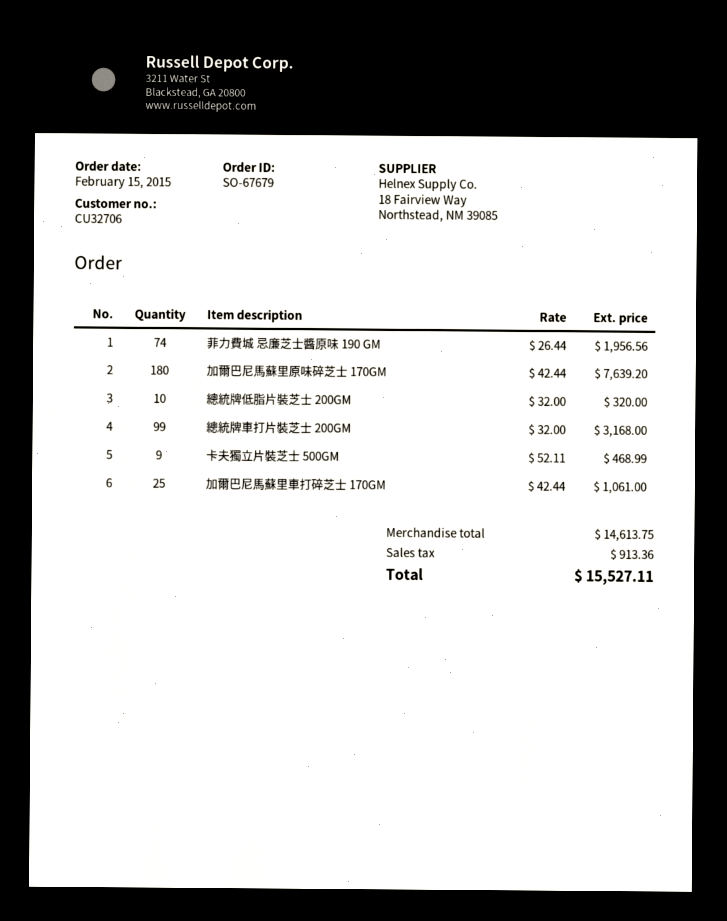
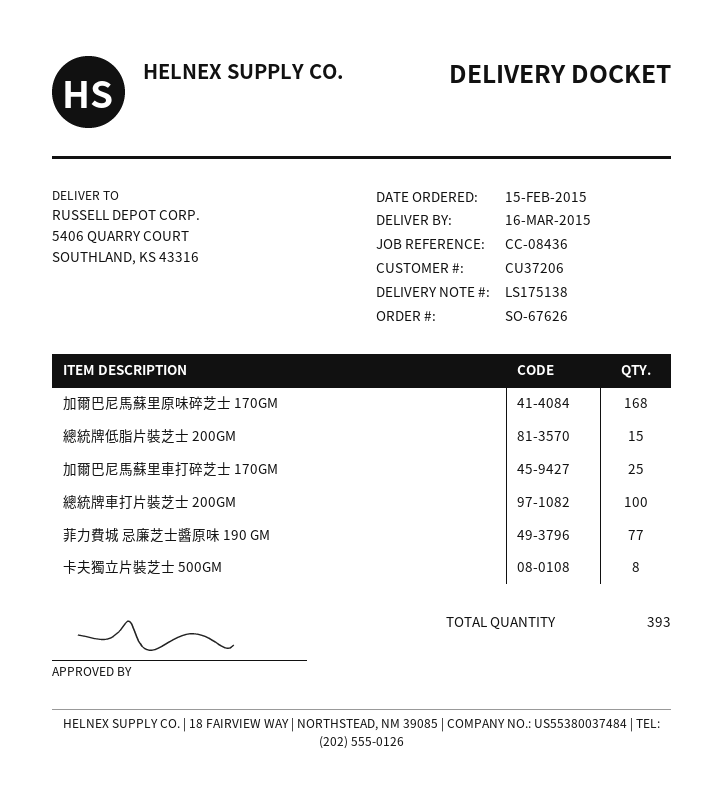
order number: SO-67679 -> SO-67626
customer number: CU32706 -> CU37206
菲力費城 忌廉芝士醬原味 190 GM: 74 -> 77
加爾巴尼馬蘇里原味碎芝士 170GM: 180 -> 168
總統牌低脂片裝芝士 200GM: 10 -> 15
總統牌車打片裝芝士 200GM: 99 -> 100
卡夫獨立片裝芝士 500GM: 9 -> 8

